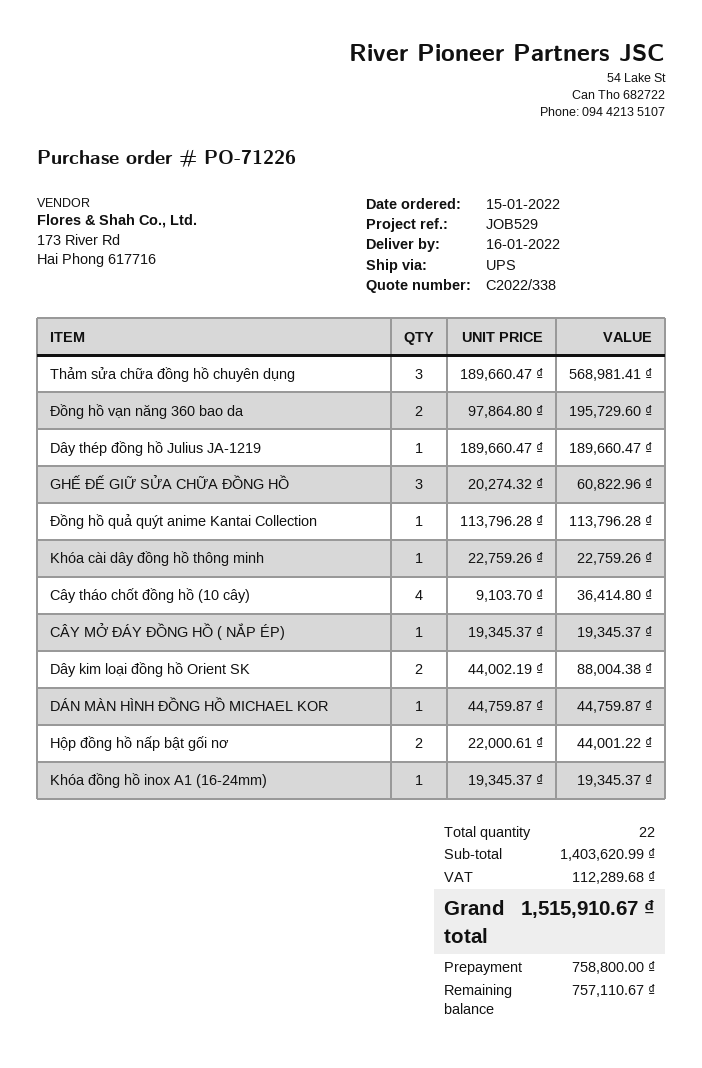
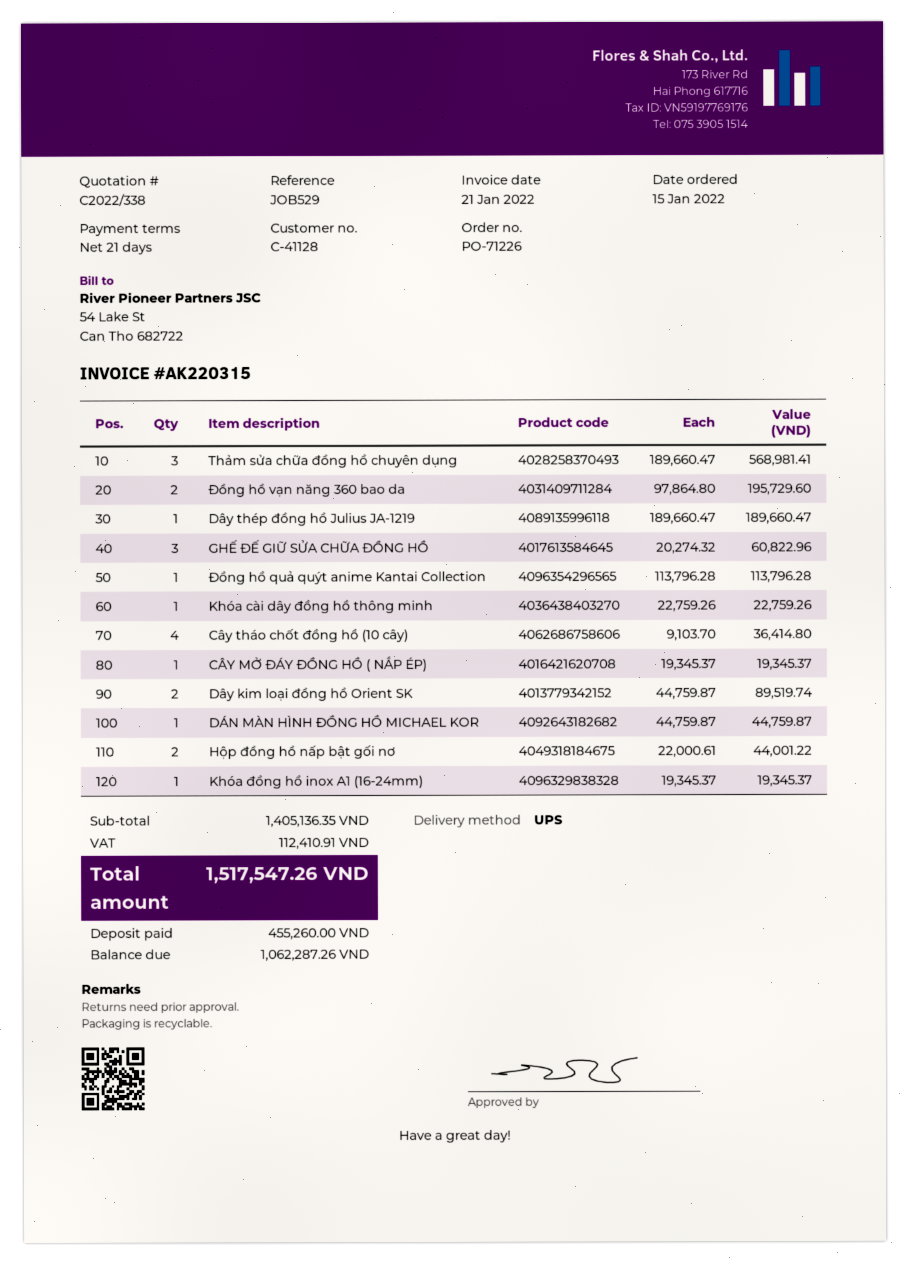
Dây kim loại đồng hồ Orient SK: 2 x 44002.19 = 88004.38 -> 2 x 44759.87 = 89519.74
subtotal: 1403620.99 -> 1405136.35
tax: 112289.68 -> 112410.91
total: 1515910.67 -> 1517547.26
deposit: 758800.00 -> 455260.00
balance: 757110.67 -> 1062287.26

